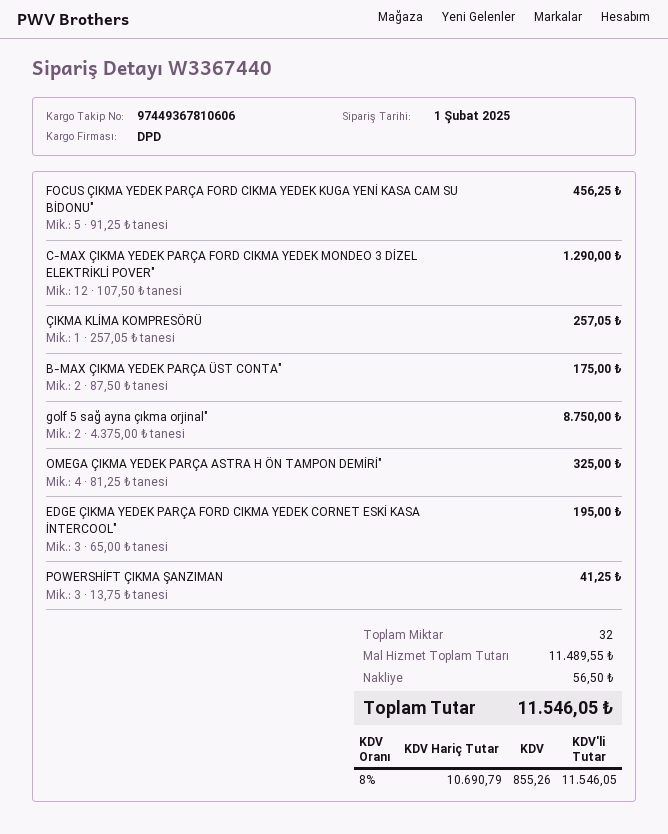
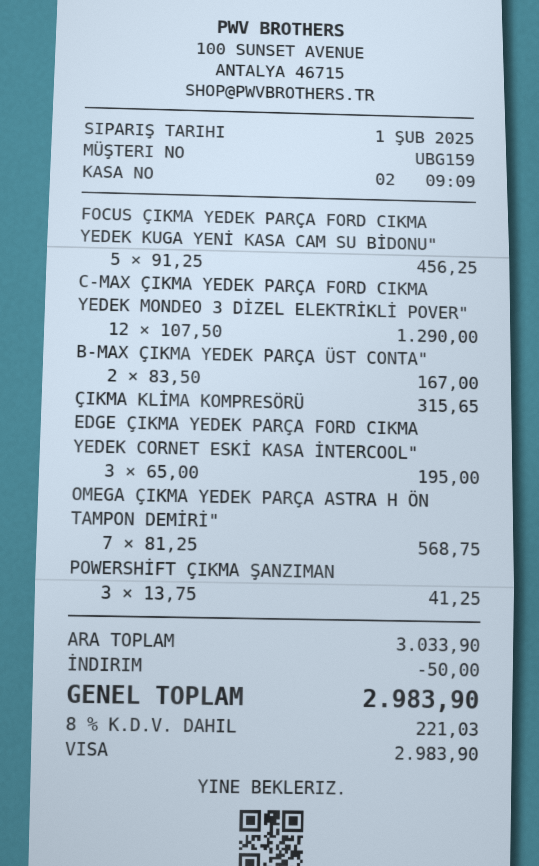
ÇIKMA KLİMA KOMPRESÖRÜ: 1 x 257.05 = 257.05 -> 1 x 315.65 = 315.65
B-MAX ÇIKMA YEDEK PARÇA ÜST CONTA": 2 x 87.50 = 175.00 -> 2 x 83.50 = 167.00
golf 5 sağ ayna çıkma orjinal": 2 x 4375.00 = 8750.00 -> none
OMEGA ÇIKMA YEDEK PARÇA ASTRA H ÖN TAMPON DEMİRİ": 4 x 81.25 = 325.00 -> 7 x 81.25 = 568.75
subtotal: 11489.55 -> 3033.90
discount: none -> 50.00
shipping: 56.50 -> none
tax: 8% = 855.26 -> 8% = 221.03
total: 11546.05 -> 2983.90

